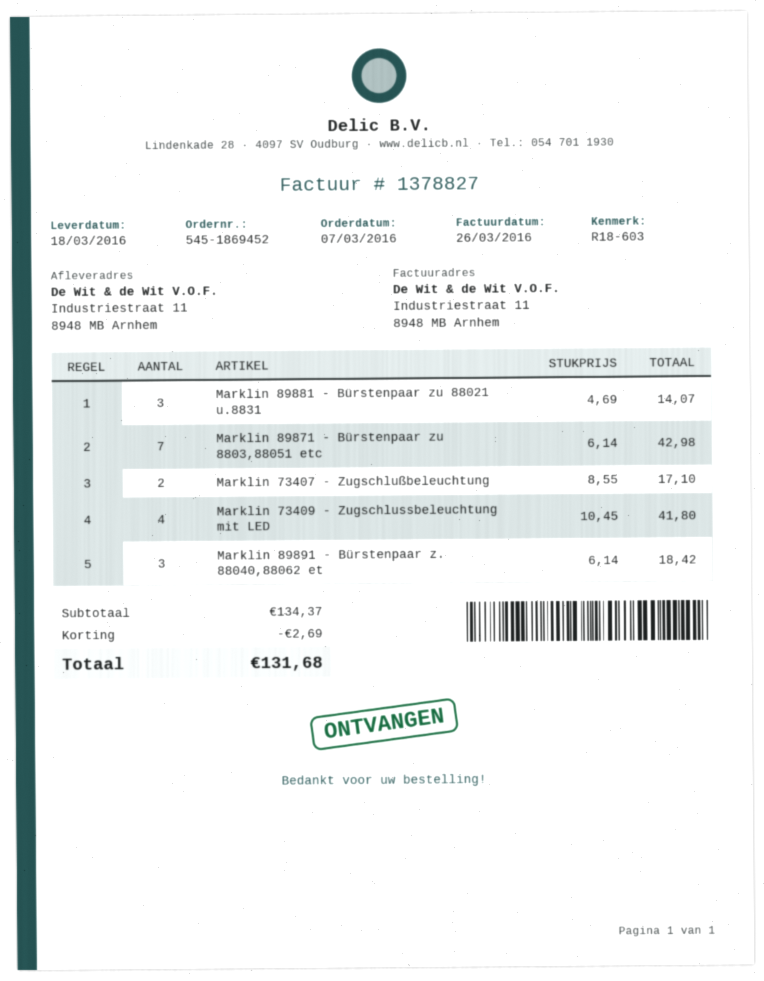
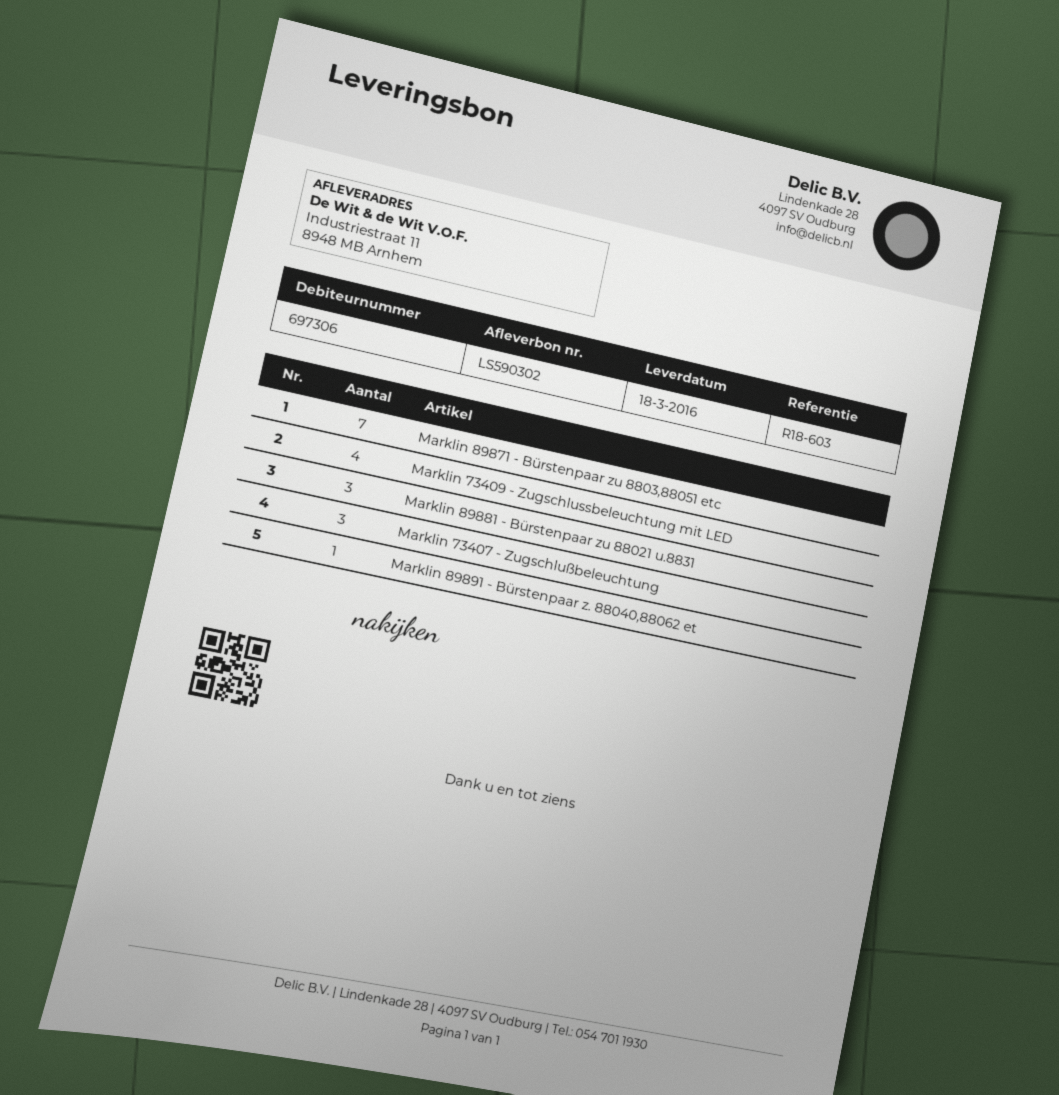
Marklin 73407 - Zugschlußbeleuchtung: 2 -> 3
Marklin 89891 - Bürstenpaar z. 88040,88062 et: 3 -> 1

